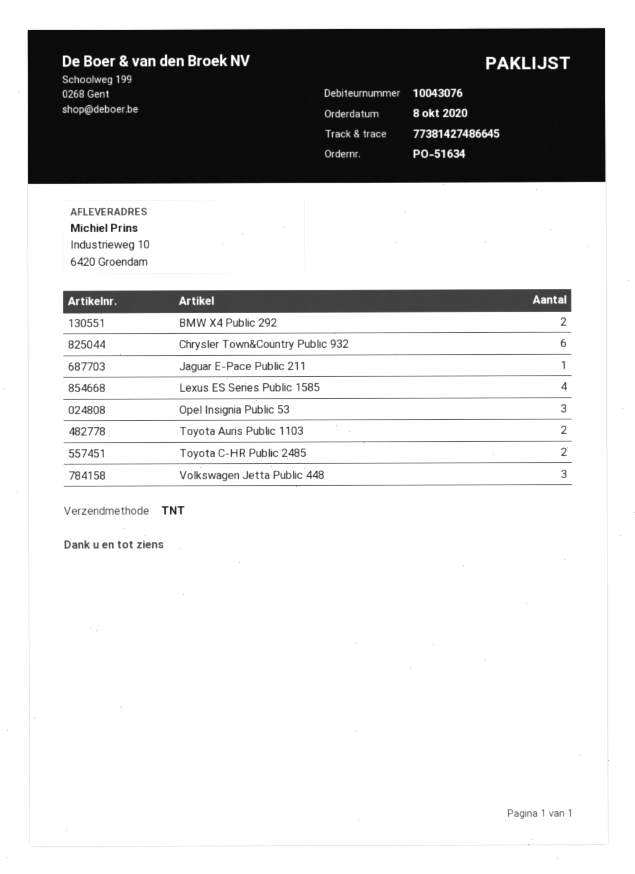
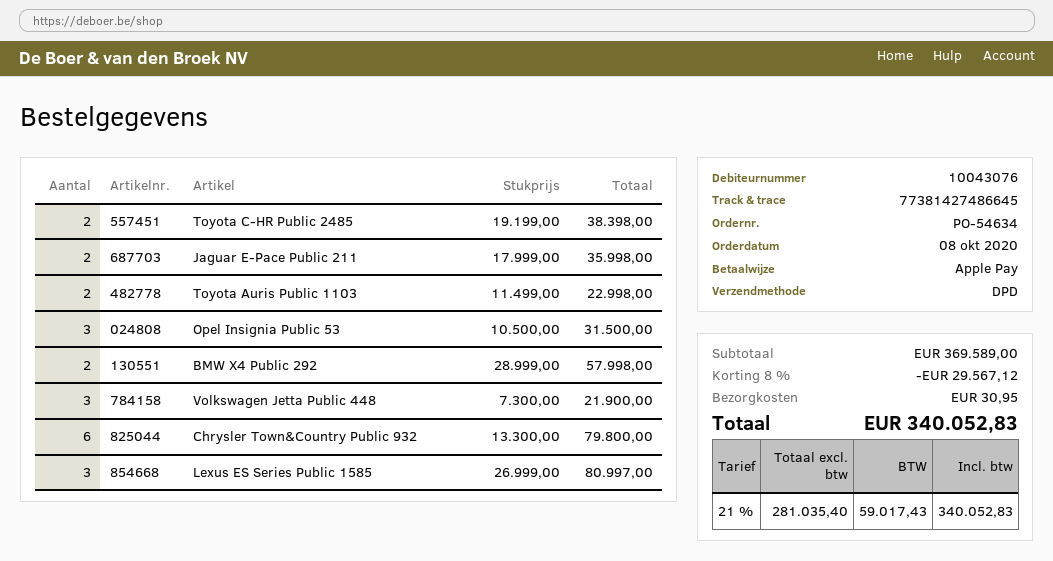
order number: PO-51634 -> PO-54634
shipping method: TNT -> DPD
Jaguar E-Pace Public 211: 1 -> 2
Lexus ES Series Public 1585: 4 -> 3

